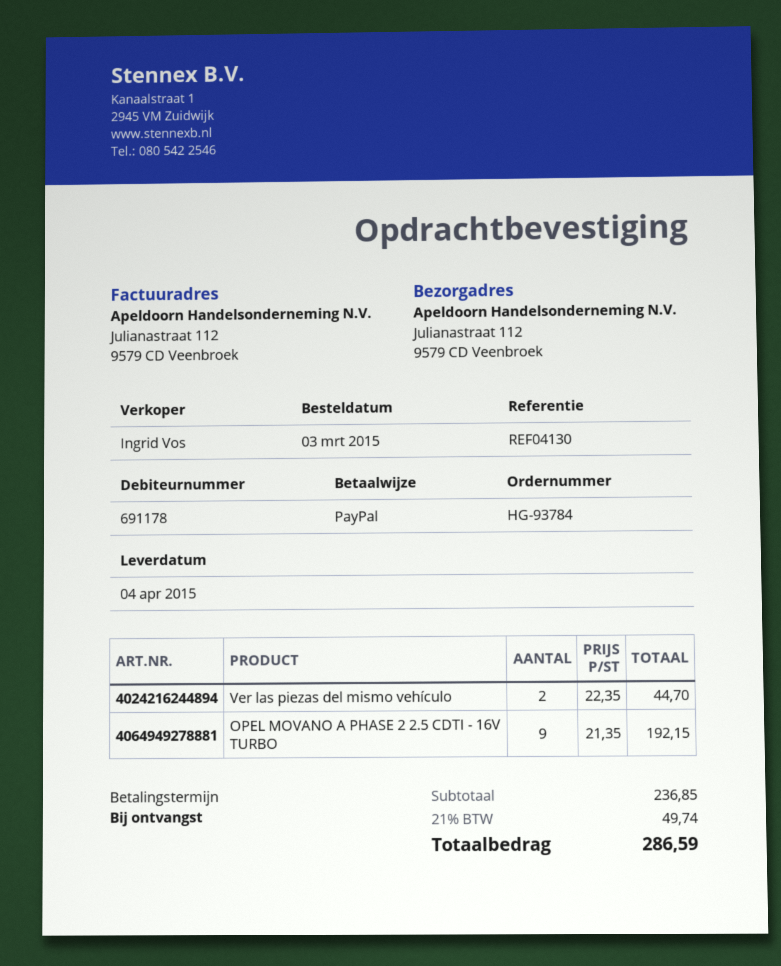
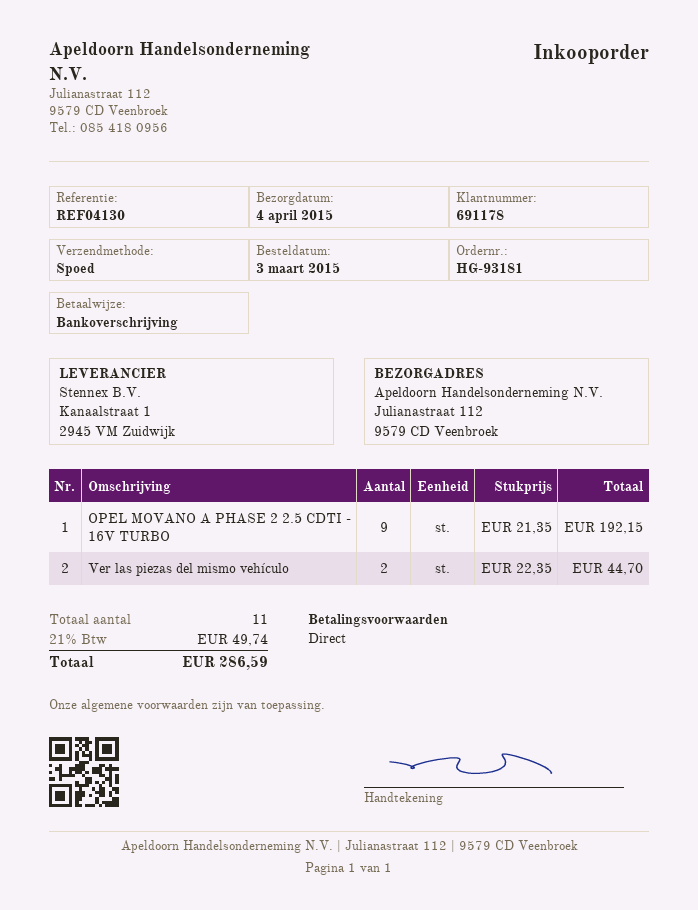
order number: HG-93784 -> HG-93181
payment method: PayPal -> bank transfer

